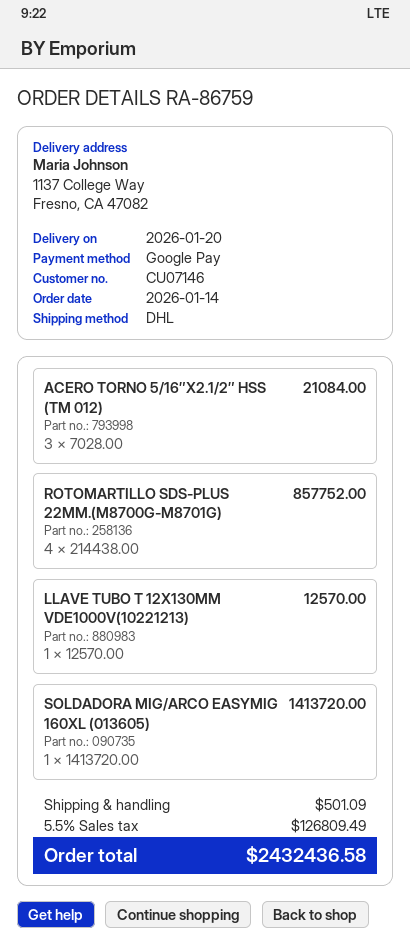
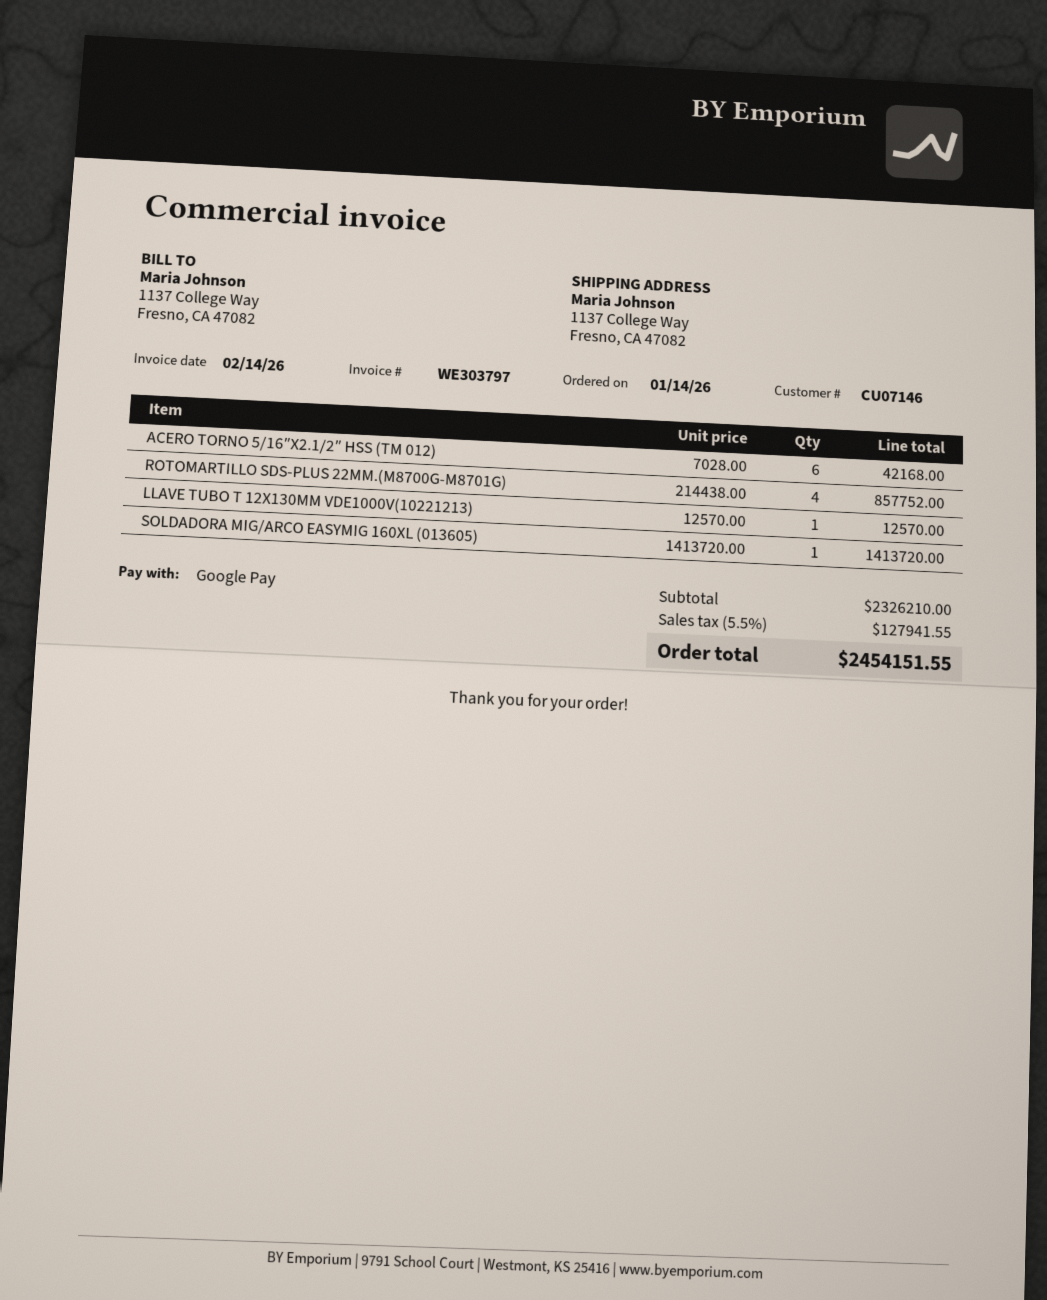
ACERO TORNO 5/16″X2.1/2″ HSS (TM 012): 3 x 7028.00 = 21084.00 -> 6 x 7028.00 = 42168.00
shipping: 501.09 -> none
tax: 5.5% = 126809.49 -> 5.5% = 127941.55
total: 2432436.58 -> 2454151.55

